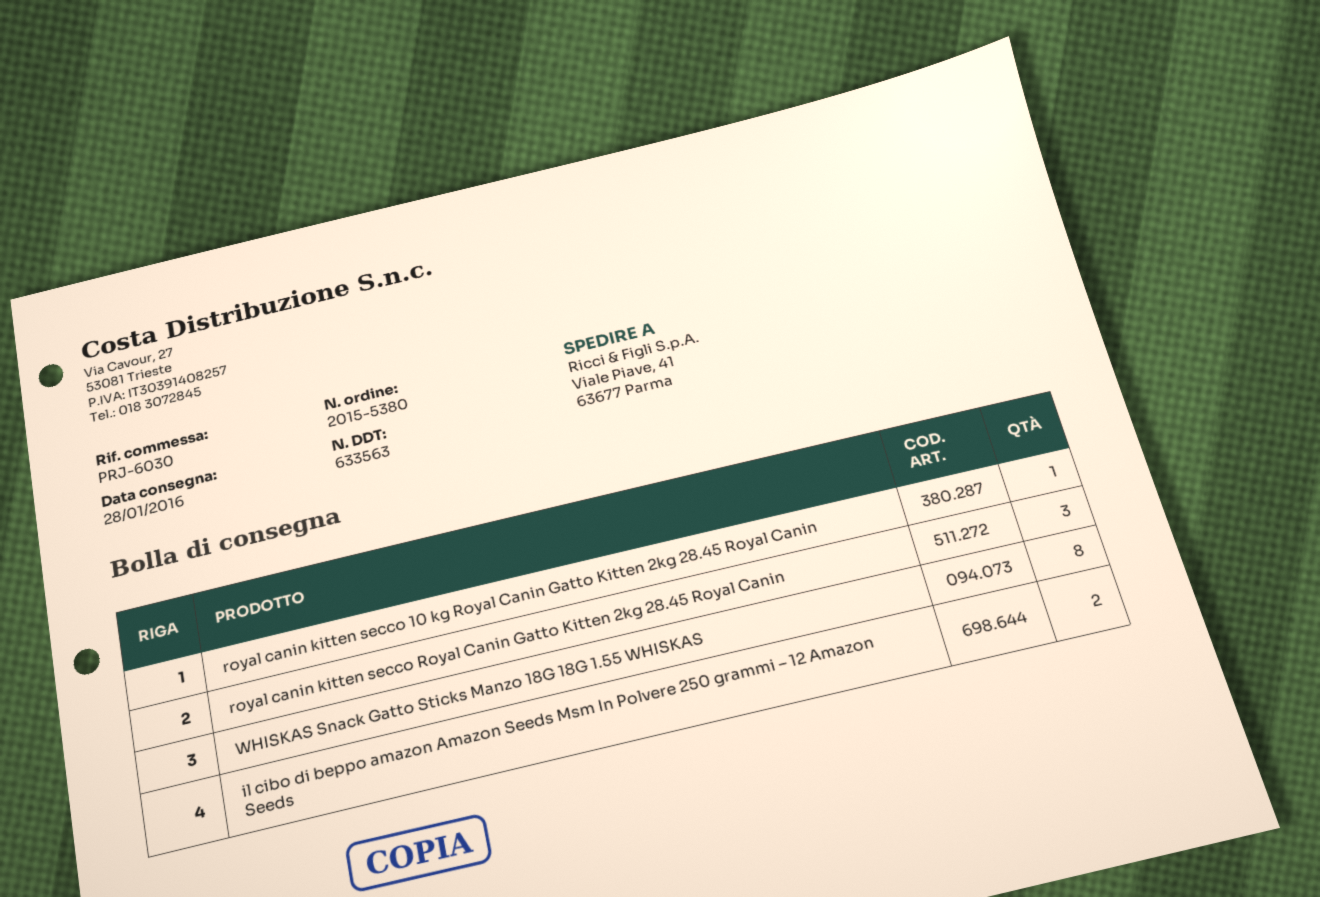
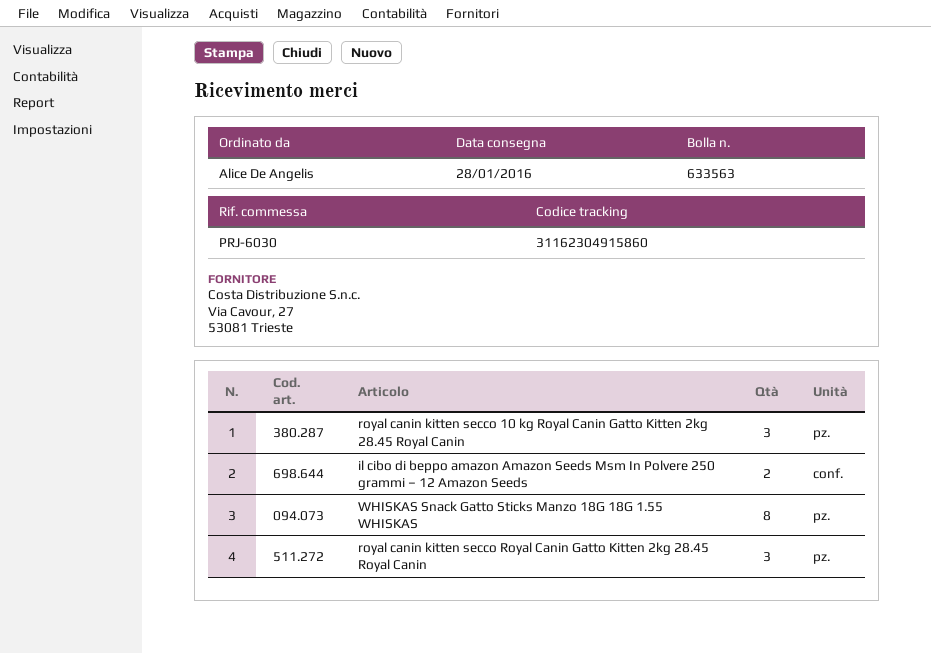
royal canin kitten secco 10 kg Royal Canin Gatto Kitten 2kg 28.45 Royal Canin: 1 -> 3

